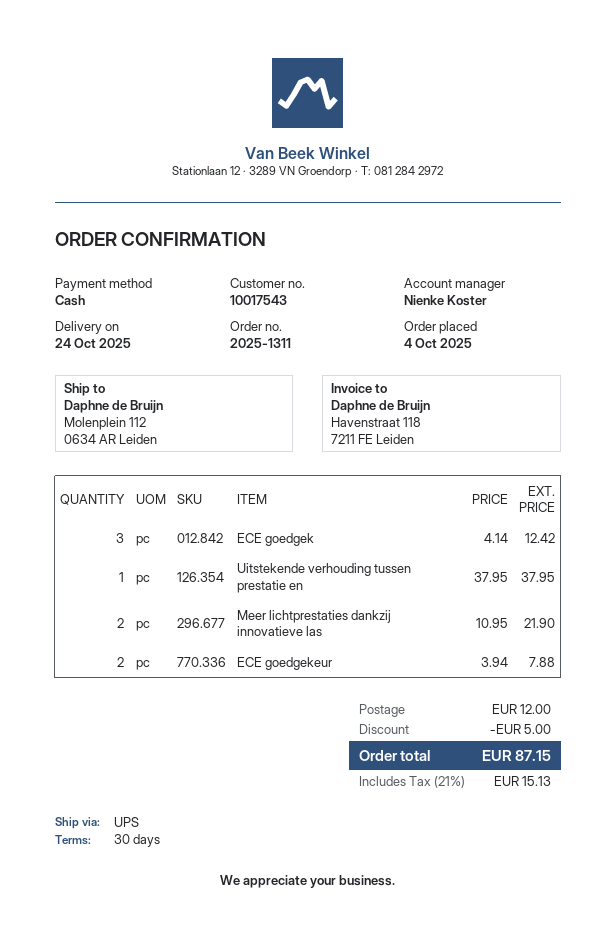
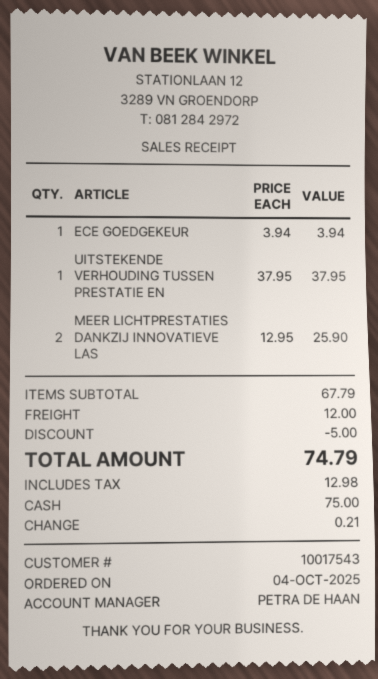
sales rep: Nienke Koster -> PETRA DE HAAN
ECE goedgek: 3 x 4.14 = 12.42 -> none
Meer lichtprestaties dankzij innovatieve las: 2 x 10.95 = 21.90 -> 2 x 12.95 = 25.90
ECE goedgekeur: 2 x 3.94 = 7.88 -> 1 x 3.94 = 3.94
tax: 15.13 -> 12.98
total: 87.15 -> 74.79

